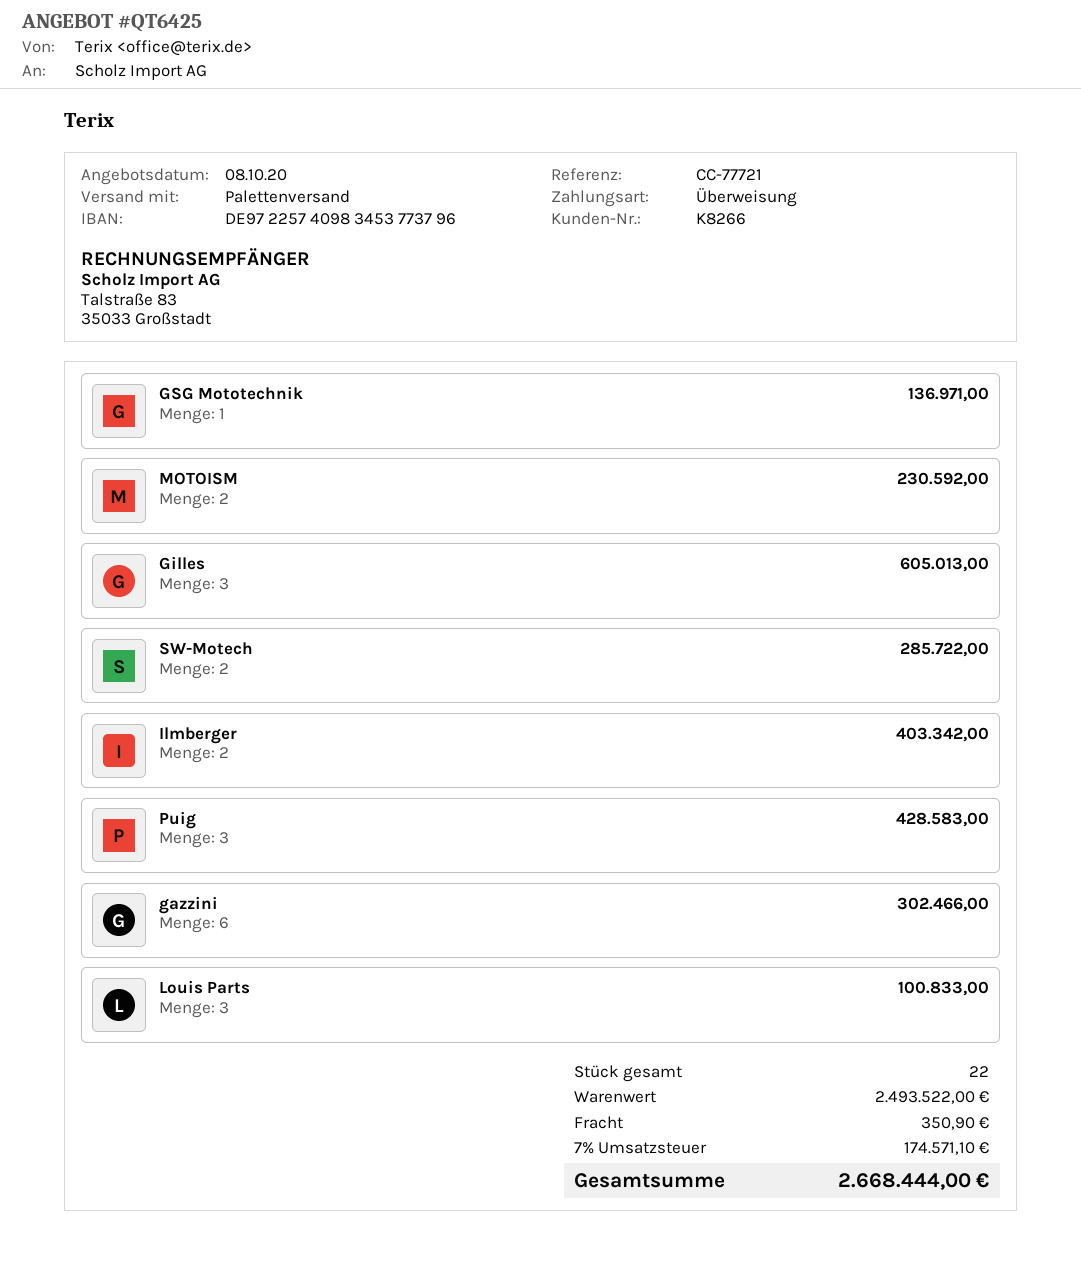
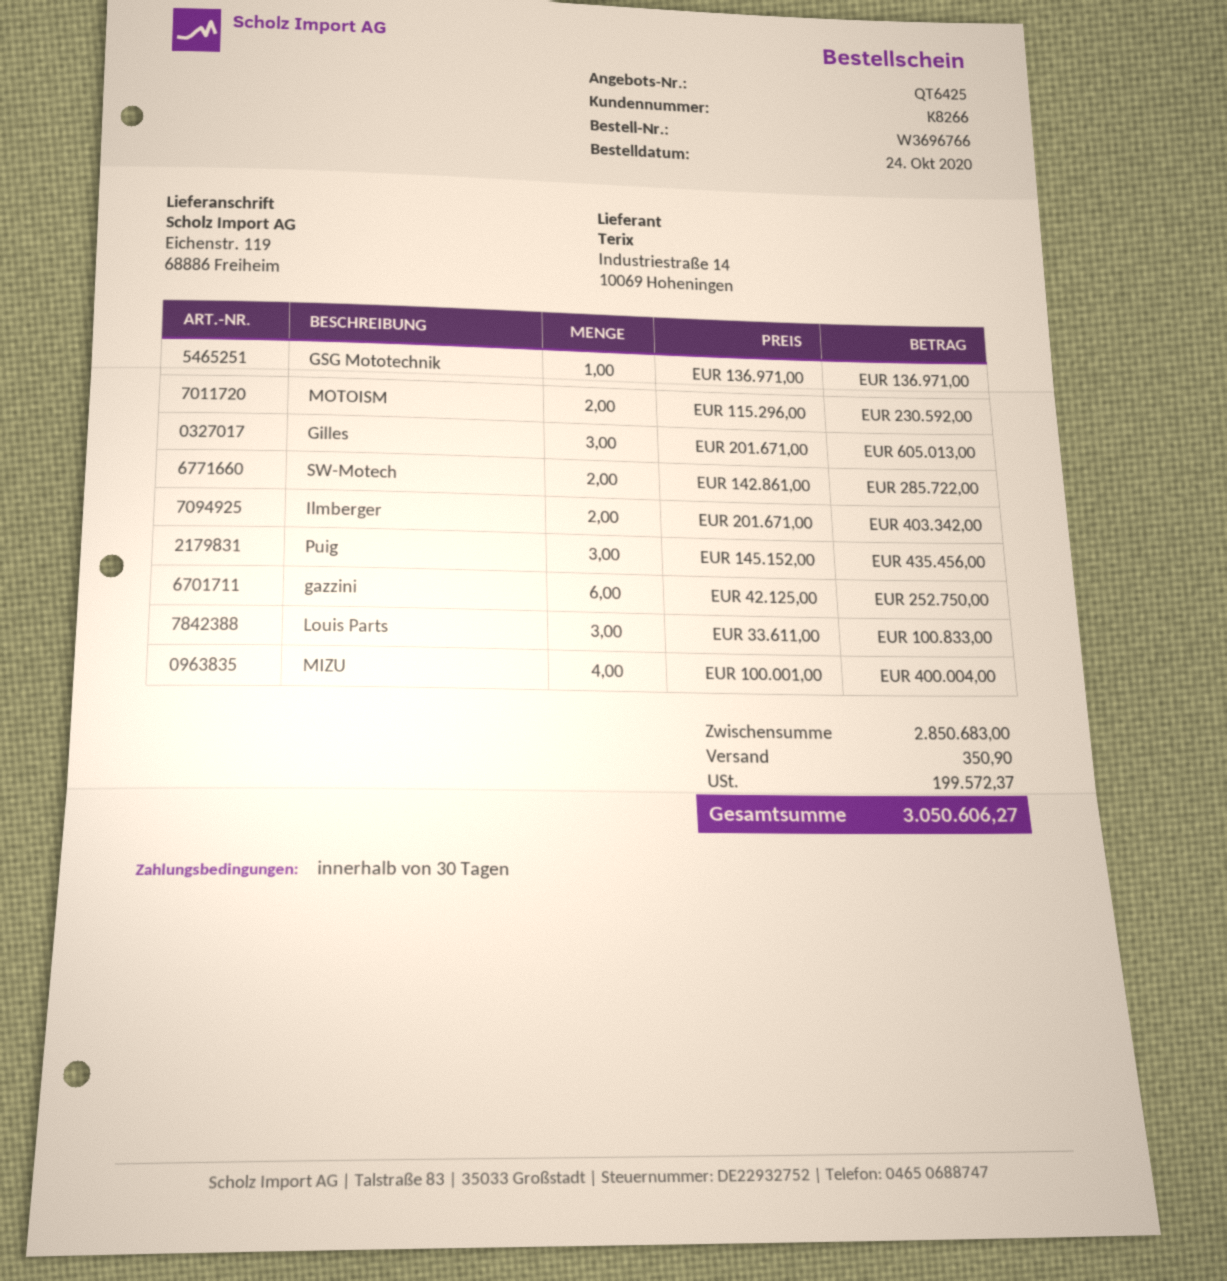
Puig: 3 for 428583.00 -> 3 for 435456.00
gazzini: 6 for 302466.00 -> 6 for 252750.00
MIZU: none -> 4 for 400004.00
subtotal: 2493522.00 -> 2850683.00
tax: 174571.10 -> 199572.37
total: 2668444.00 -> 3050606.27

